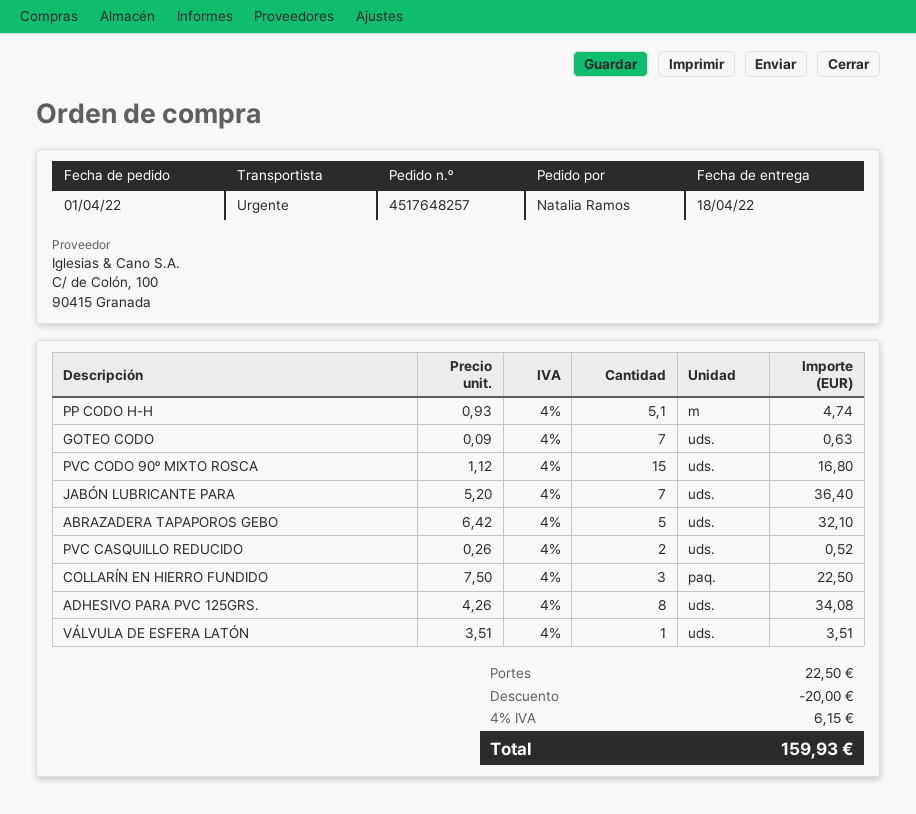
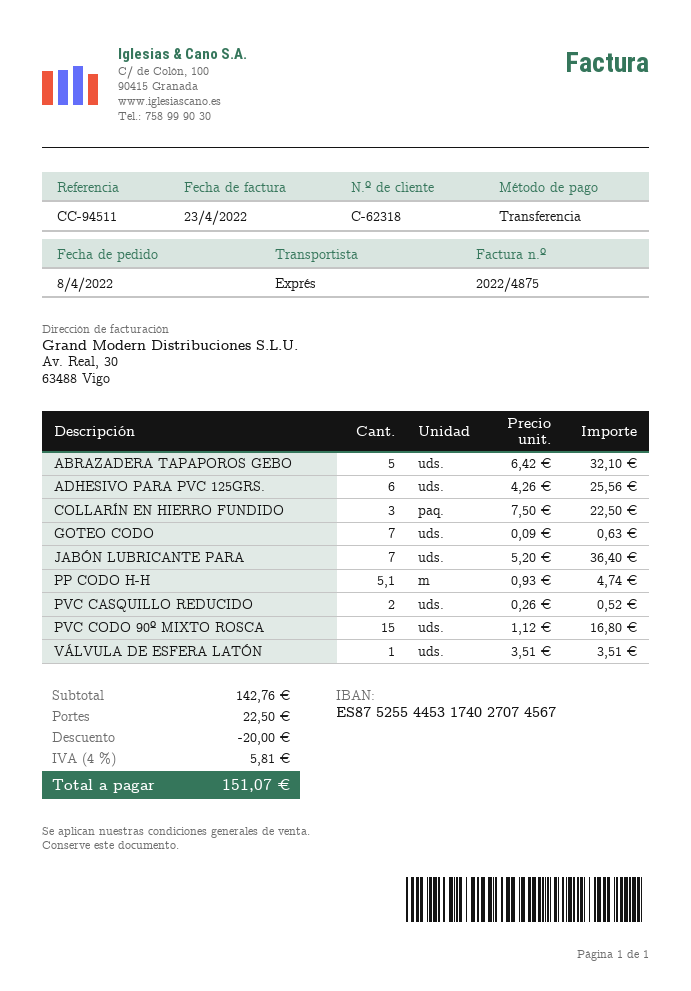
order date: 2022-04-01 -> 2022-04-08
ADHESIVO PARA PVC 125GRS.: 8 x 4.26 = 34.08 -> 6 x 4.26 = 25.56
tax: 4% = 6.15 -> 4% = 5.81
total: 159.93 -> 151.07

